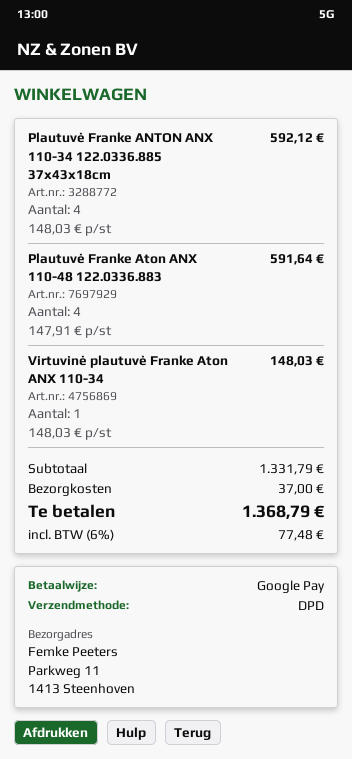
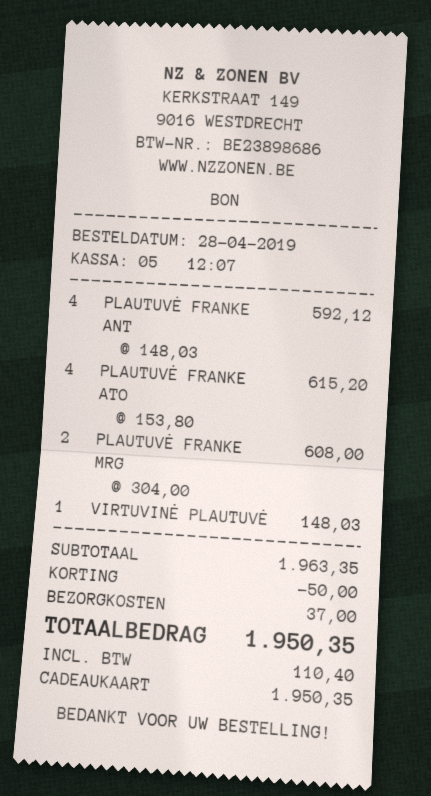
payment method: Google Pay -> gift card
Plautuvė Franke Aton ANX 110-48 122.0336.883: 4 x 147.91 = 591.64 -> 4 x 153.80 = 615.20
PLAUTUVĖ FRANKE MRG: none -> 2 x 304.00 = 608.00
subtotal: 1331.79 -> 1963.35
discount: none -> 50.00
tax: 77.48 -> 110.40
total: 1368.79 -> 1950.35

